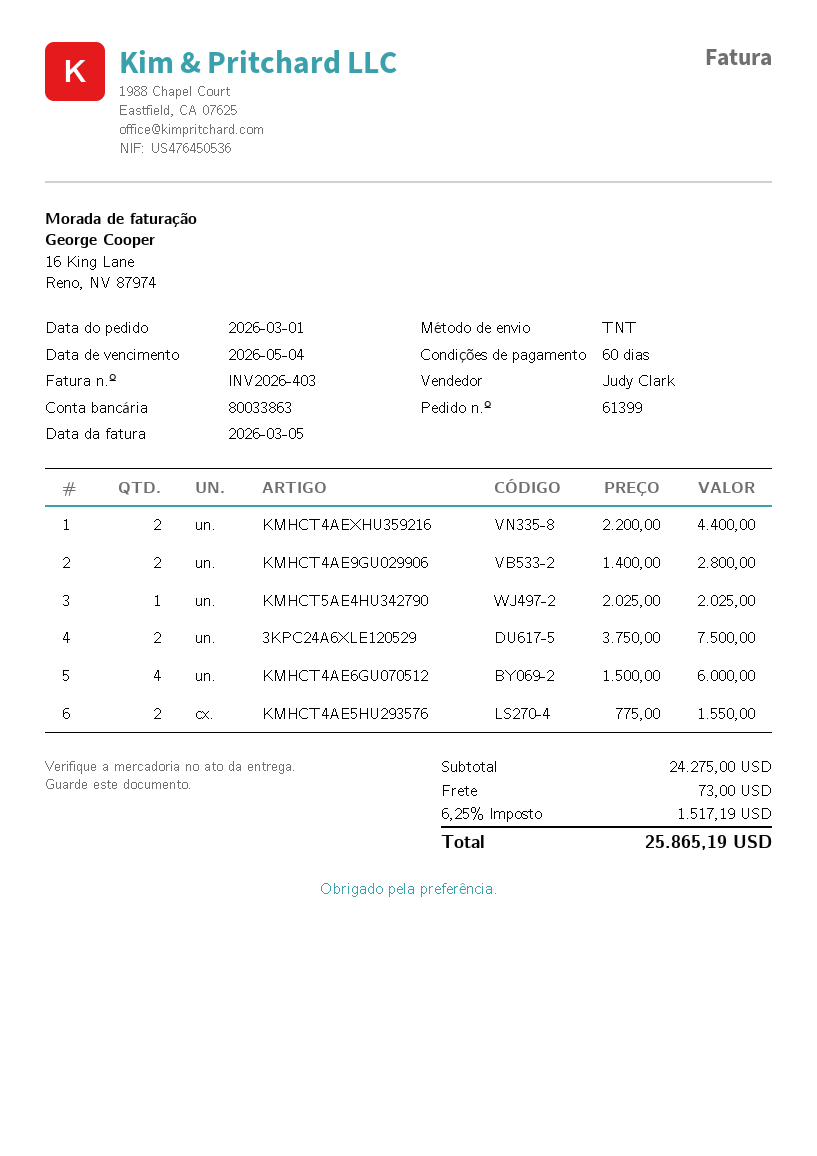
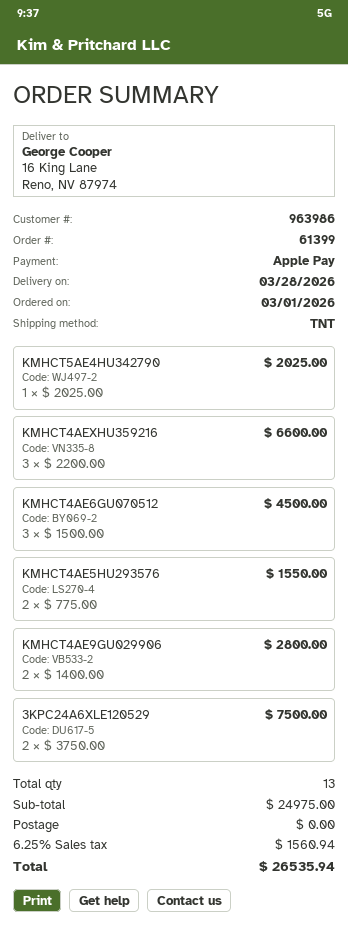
KMHCT4AEXHU359216: 2 x 2200.00 = 4400.00 -> 3 x 2200.00 = 6600.00
KMHCT4AE6GU070512: 4 x 1500.00 = 6000.00 -> 3 x 1500.00 = 4500.00
subtotal: 24275.00 -> 24975.00
shipping: 73.00 -> 0.00
tax: 6.25% = 1517.19 -> 6.25% = 1560.94
total: 25865.19 -> 26535.94

